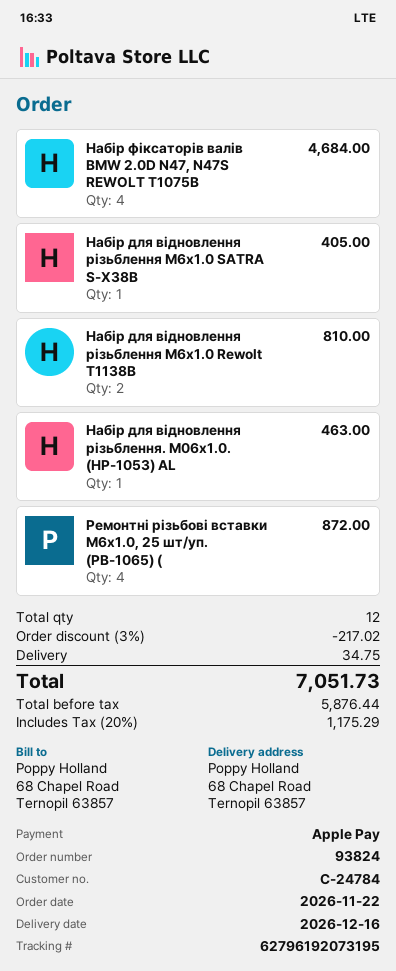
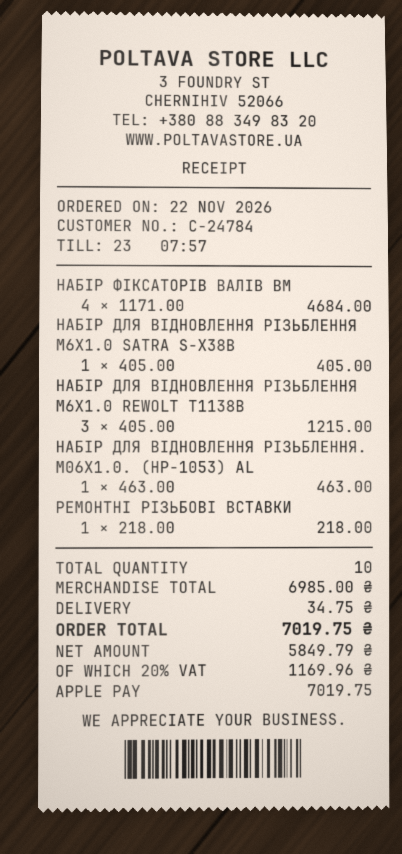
Набір для відновлення різьблення M6x1.0 Rewolt T1138B: 2 for 810.00 -> 3 for 1215.00
Ремонтні різьбові вставки M6х1.0, 25 шт/уп. (РВ-1065) (: 4 for 872.00 -> 1 for 218.00
total quantity: 12 -> 10
discount: 3% = 217.02 -> none
net: 5876.44 -> 5849.79
tax: 20% = 1175.29 -> 20% = 1169.96
total: 7051.73 -> 7019.75

